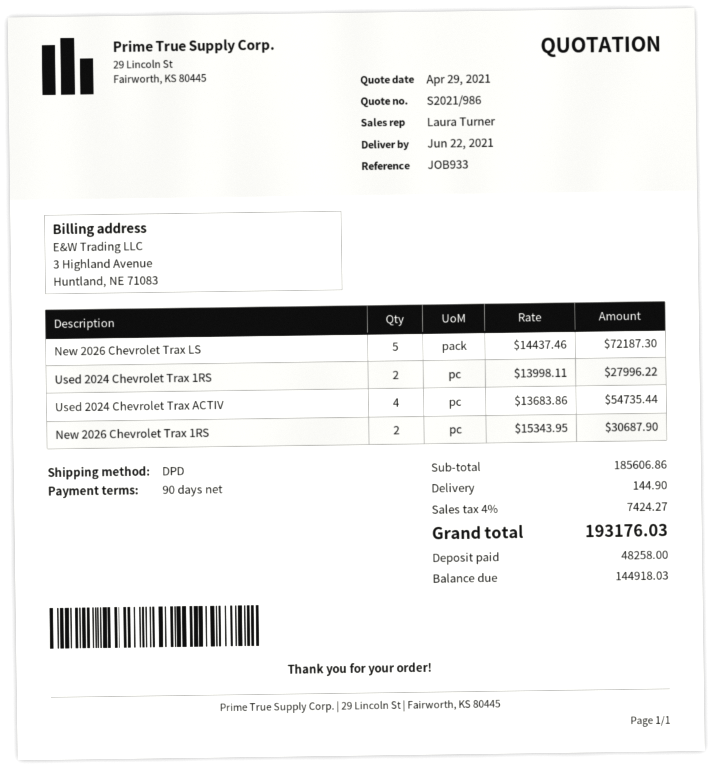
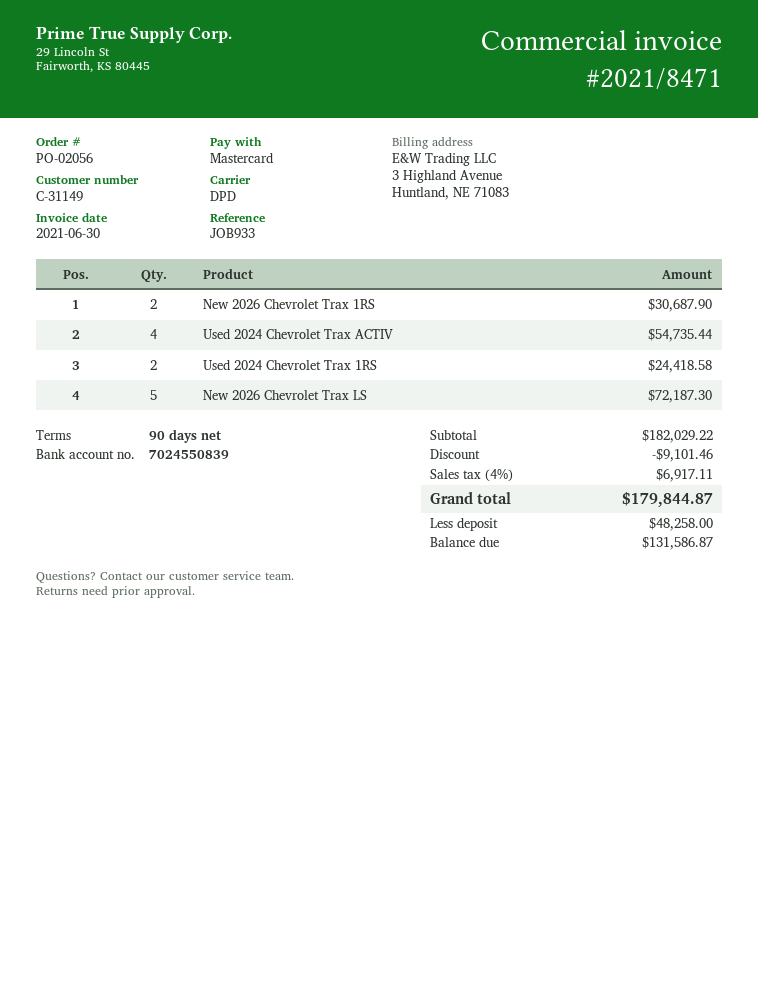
Used 2024 Chevrolet Trax 1RS: 2 for 27996.22 -> 2 for 24418.58
subtotal: 185606.86 -> 182029.22
discount: none -> 9101.46
shipping: 144.90 -> none
tax: 4% = 7424.27 -> 4% = 6917.11
total: 193176.03 -> 179844.87
balance: 144918.03 -> 131586.87

